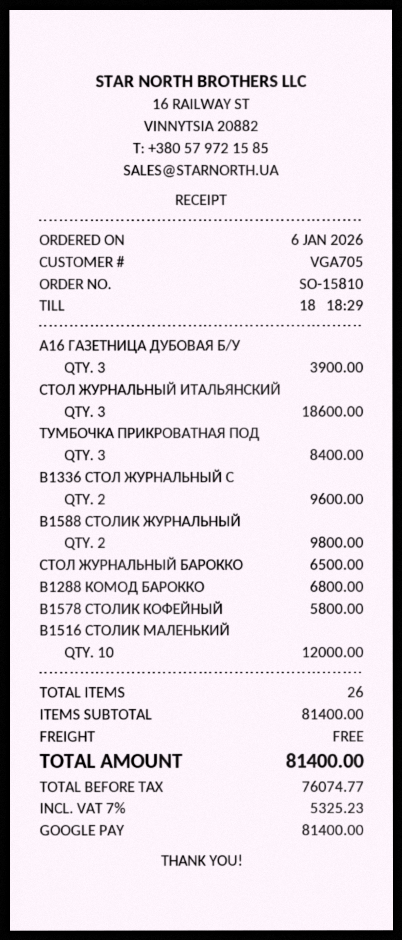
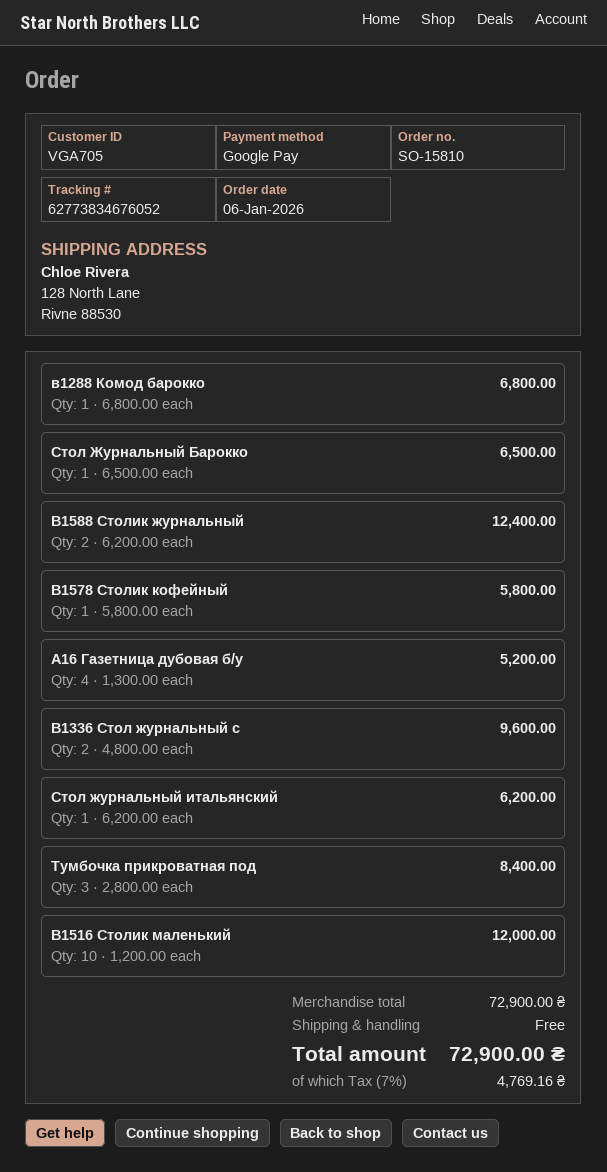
А16 ГАЗЕТНИЦА ДУБОВАЯ Б/У: 3 for 3900.00 -> 4 for 5200.00
СТОЛ ЖУРНАЛЬНЫЙ ИТАЛЬЯНСКИЙ: 3 for 18600.00 -> 1 for 6200.00
В1588 СТОЛИК ЖУРНАЛЬНЫЙ: 2 for 9800.00 -> 2 for 12400.00
subtotal: 81400.00 -> 72900.00
tax: 7% = 5325.23 -> 7% = 4769.16
total: 81400.00 -> 72900.00

